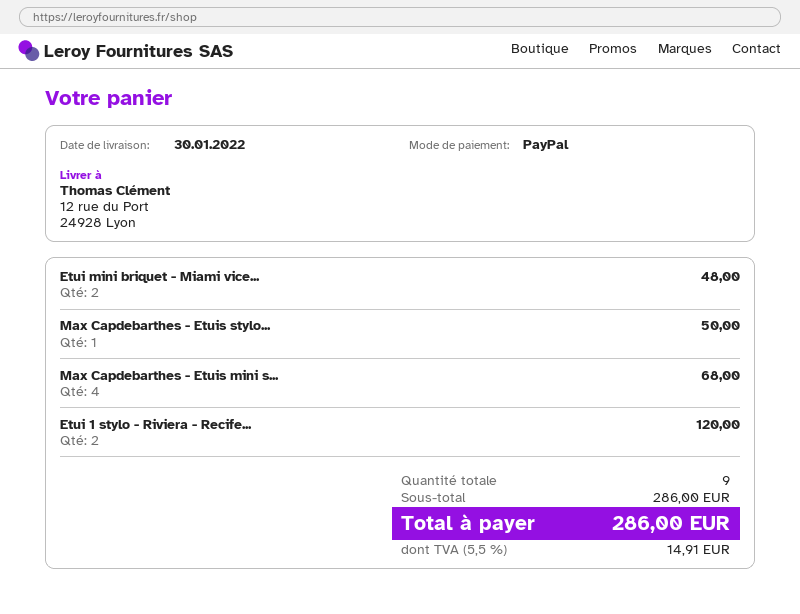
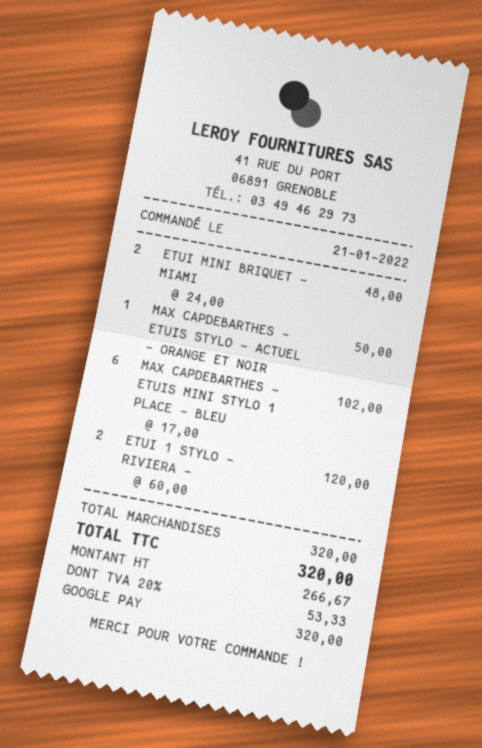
payment method: PayPal -> Google Pay
Max Capdebarthes - Etuis mini s...: 4 for 68.00 -> 6 for 102.00
subtotal: 286.00 -> 320.00
tax: 5.5% = 14.91 -> 20% = 53.33
total: 286.00 -> 320.00

